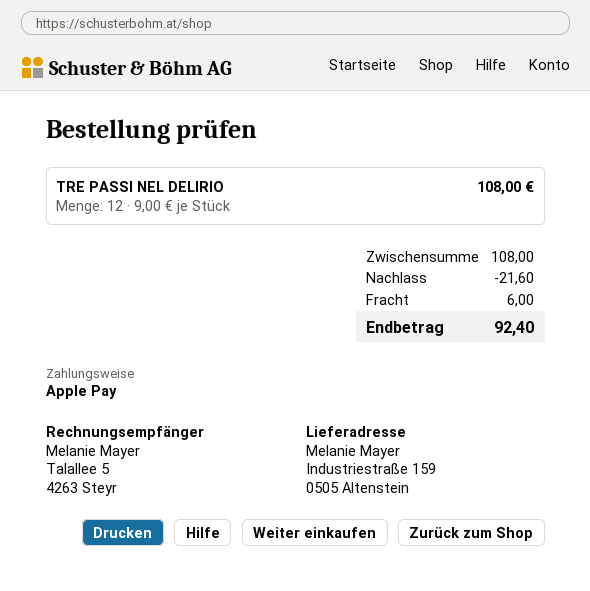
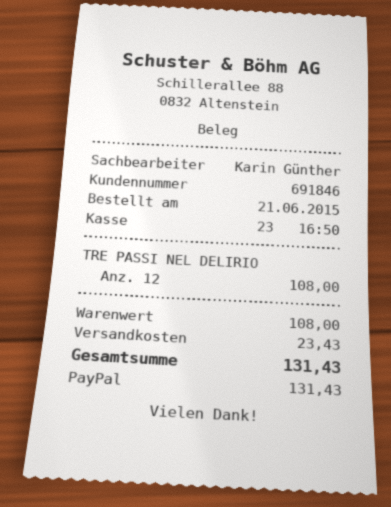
payment method: Apple Pay -> PayPal
discount: 21.60 -> none
shipping: 6.00 -> 23.43
total: 92.40 -> 131.43

